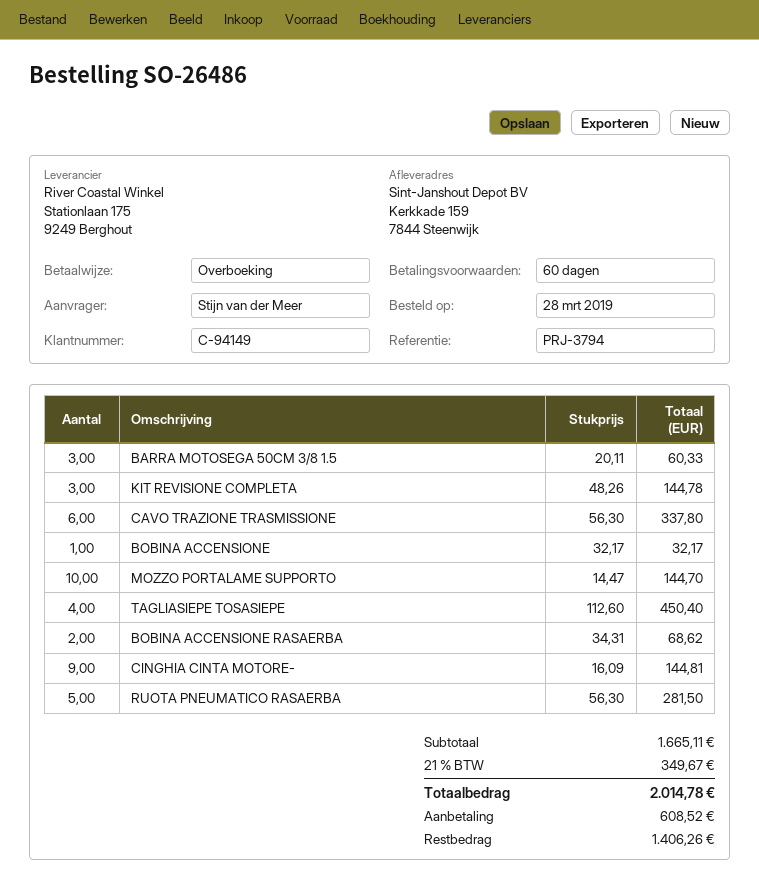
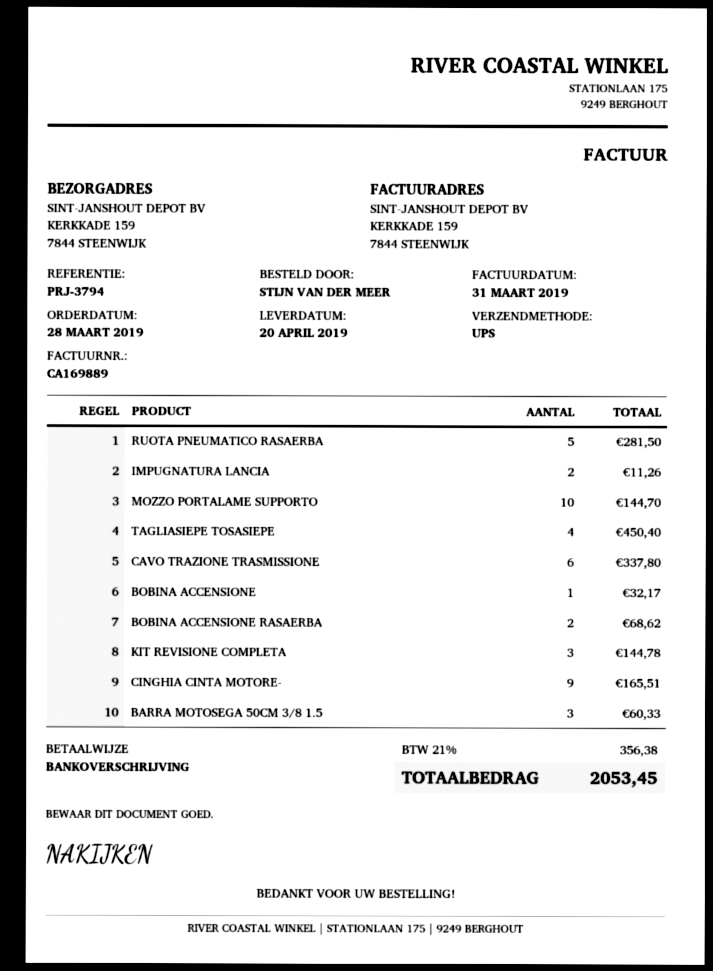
CINGHIA CINTA MOTORE-: 9 for 144.81 -> 9 for 165.51
IMPUGNATURA LANCIA: none -> 2 for 11.26
tax: 21% = 349.67 -> 21% = 356.38
total: 2014.78 -> 2053.45

